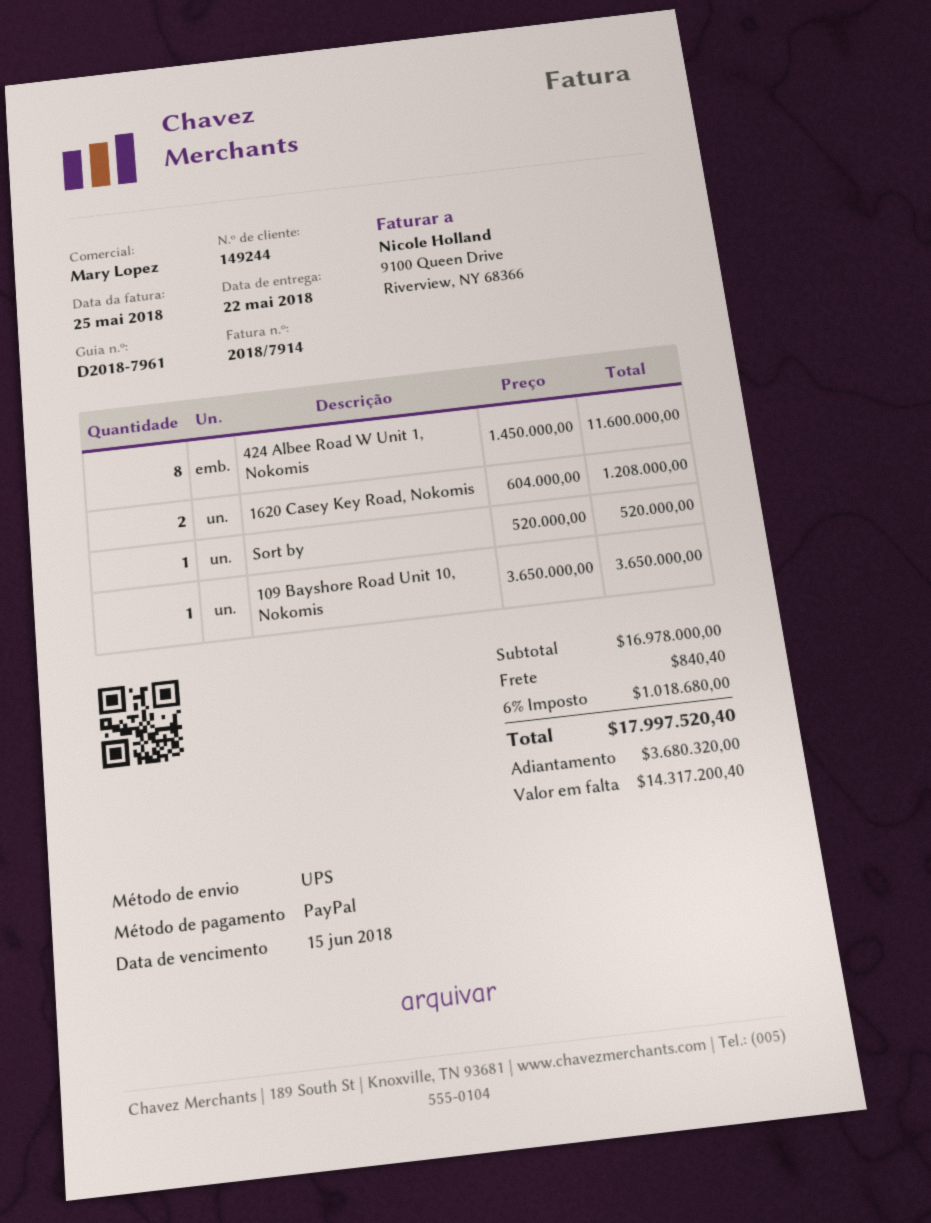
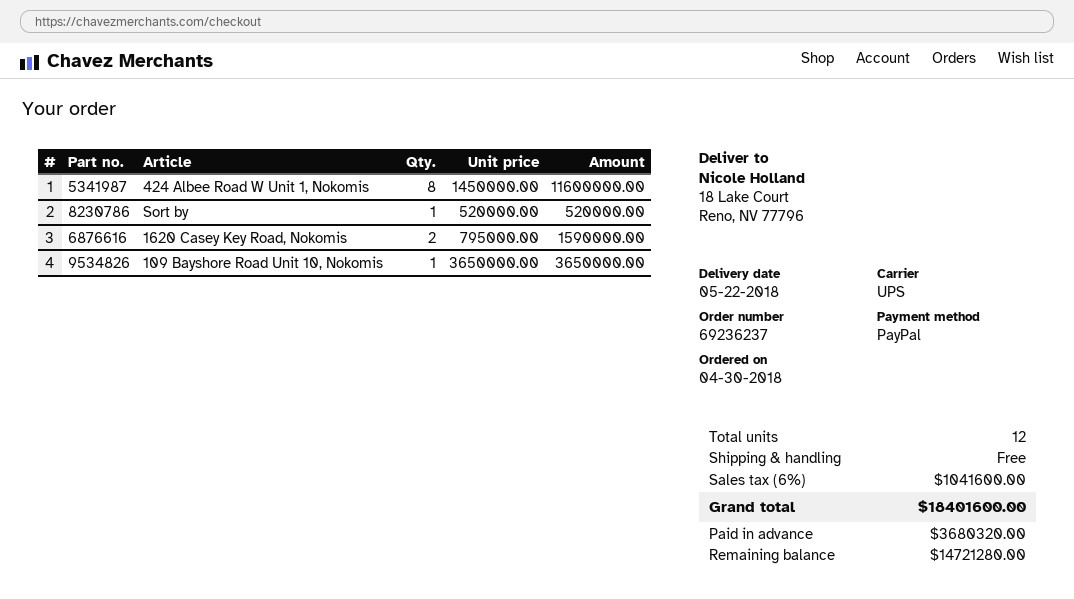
1620 Casey Key Road, Nokomis: 2 x 604000.00 = 1208000.00 -> 2 x 795000.00 = 1590000.00
shipping: 840.40 -> 0.00
tax: 6% = 1018680.00 -> 6% = 1041600.00
total: 17997520.40 -> 18401600.00
balance: 14317200.40 -> 14721280.00

